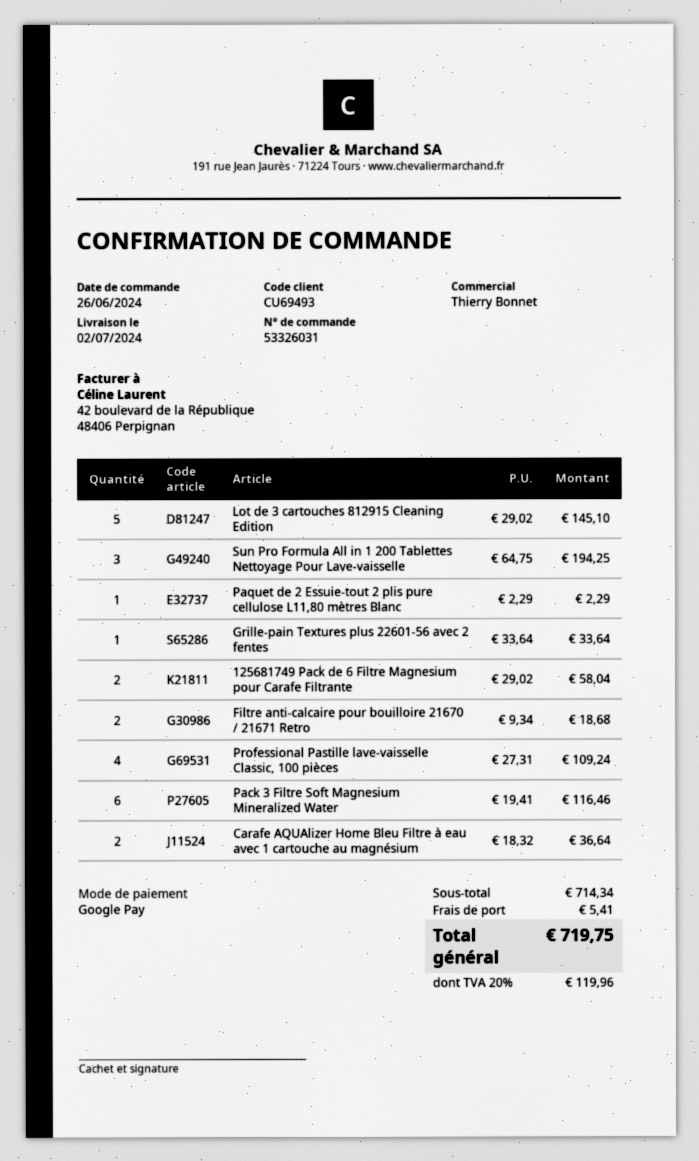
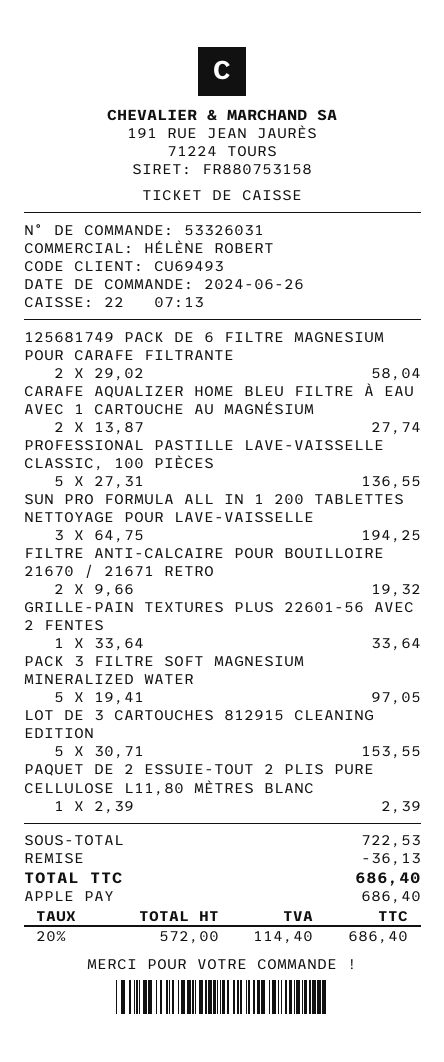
sales rep: Thierry Bonnet -> HÉLÈNE ROBERT
payment method: Google Pay -> Apple Pay
Lot de 3 cartouches 812915 Cleaning Edition: 5 x 29.02 = 145.10 -> 5 x 30.71 = 153.55
Paquet de 2 Essuie-tout 2 plis pure cellulose L11,80 mètres Blanc: 1 x 2.29 = 2.29 -> 1 x 2.39 = 2.39
Filtre anti-calcaire pour bouilloire 21670 / 21671 Retro: 2 x 9.34 = 18.68 -> 2 x 9.66 = 19.32
Professional Pastille lave-vaisselle Classic, 100 pièces: 4 x 27.31 = 109.24 -> 5 x 27.31 = 136.55
Pack 3 Filtre Soft Magnesium Mineralized Water: 6 x 19.41 = 116.46 -> 5 x 19.41 = 97.05
Carafe AQUAlizer Home Bleu Filtre à eau avec 1 cartouche au magnésium: 2 x 18.32 = 36.64 -> 2 x 13.87 = 27.74
subtotal: 714.34 -> 722.53
discount: none -> 36.13
shipping: 5.41 -> none
tax: 20% = 119.96 -> 20% = 114.40
total: 719.75 -> 686.40

